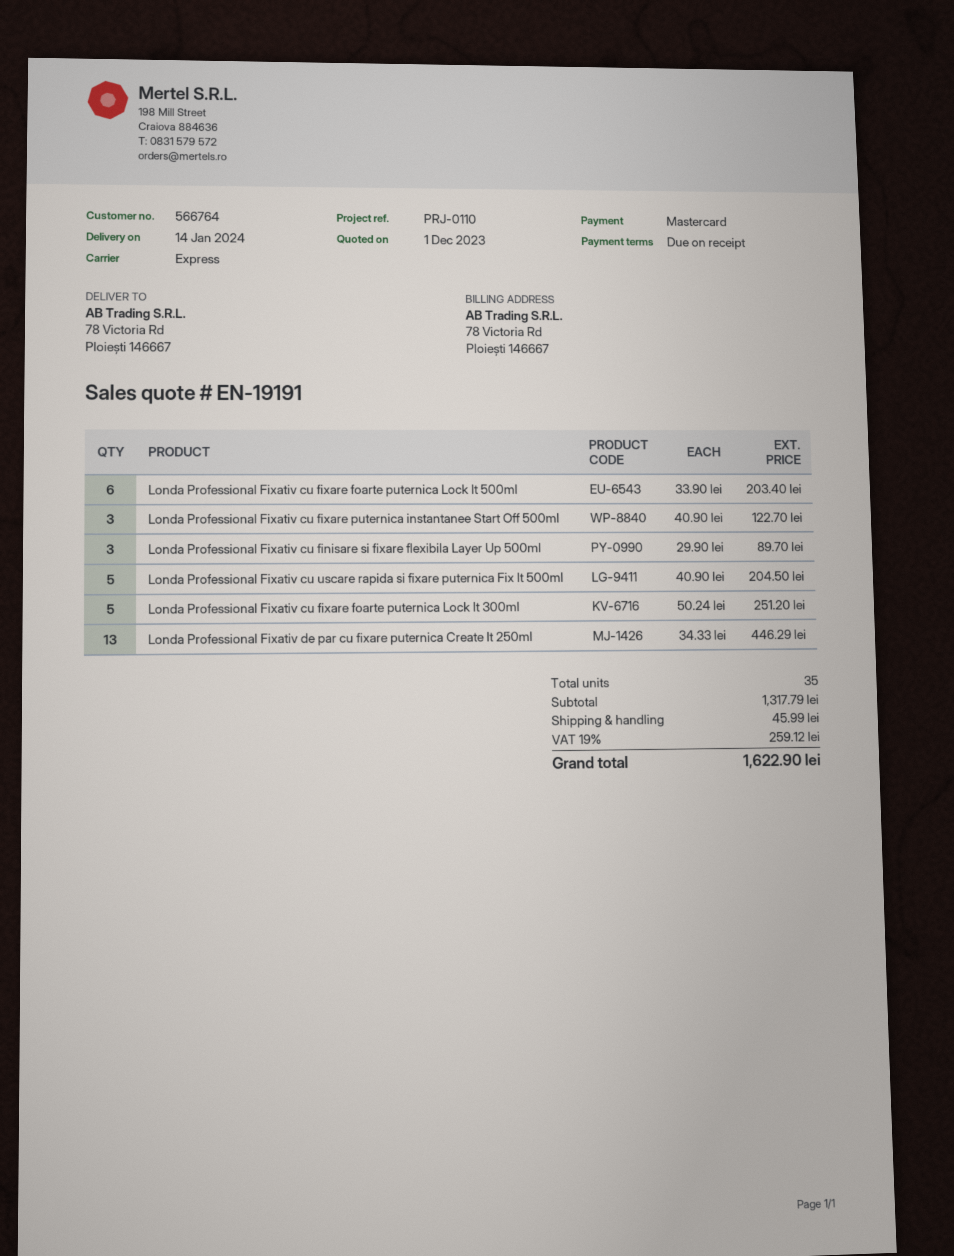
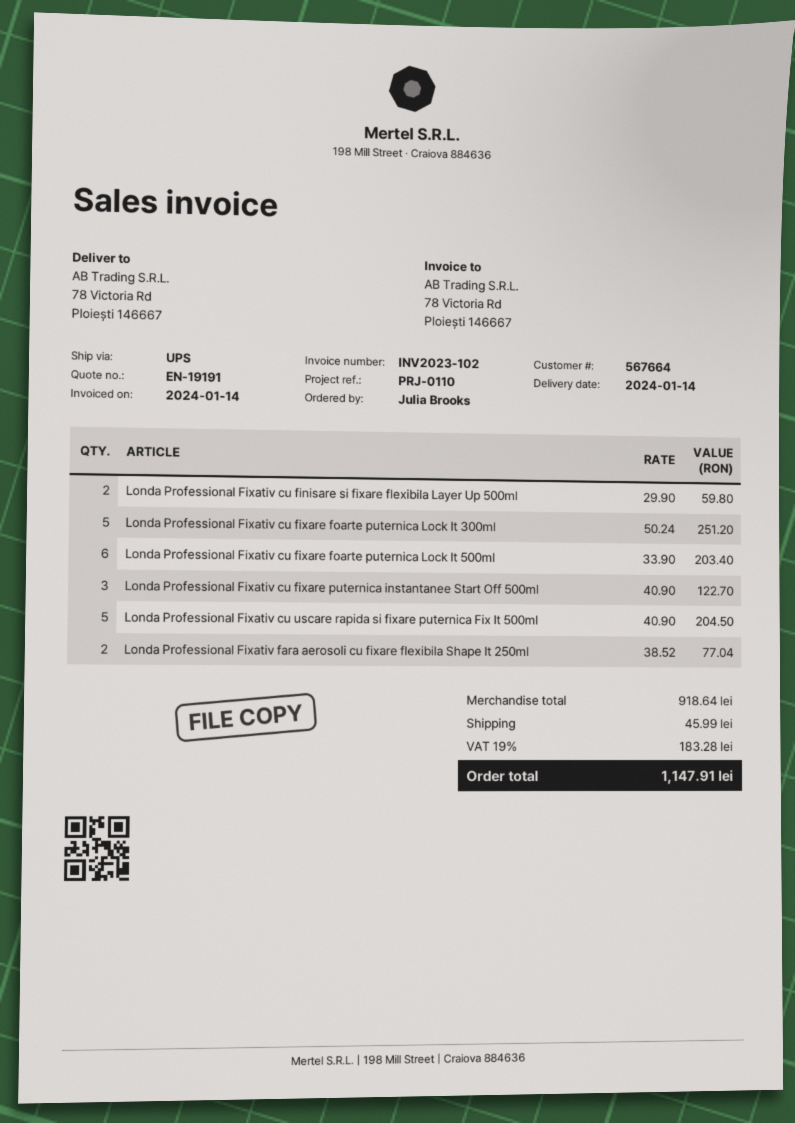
customer number: 566764 -> 567664
shipping method: express -> UPS
Londa Professional Fixativ cu finisare si fixare flexibila Layer Up 500ml: 3 x 29.90 = 89.70 -> 2 x 29.90 = 59.80
Londa Professional Fixativ de par cu fixare puternica Create It 250ml: 13 x 34.33 = 446.29 -> none
Londa Professional Fixativ fara aerosoli cu fixare flexibila Shape It 250ml: none -> 2 x 38.52 = 77.04
subtotal: 1317.79 -> 918.64
tax: 19% = 259.12 -> 19% = 183.28
total: 1622.90 -> 1147.91

